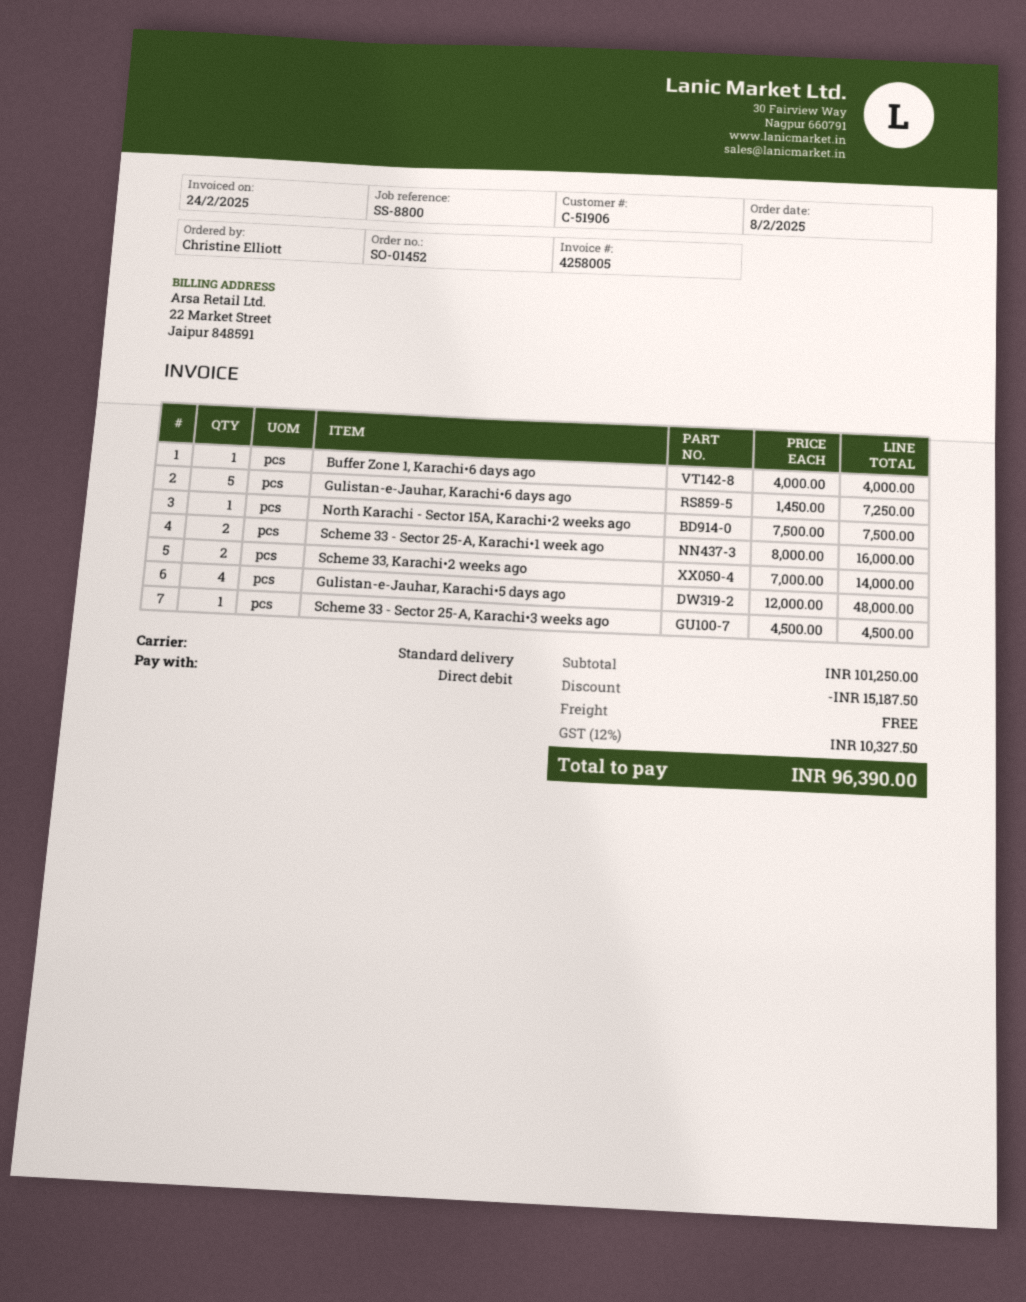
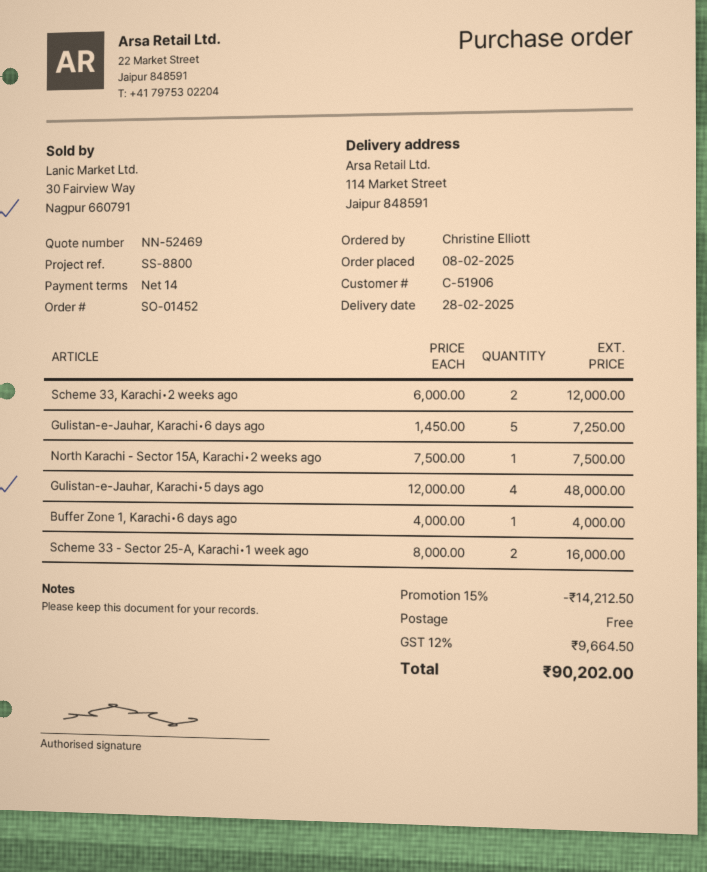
Scheme 33, Karachi•2 weeks ago: 2 x 7000.00 = 14000.00 -> 2 x 6000.00 = 12000.00
Scheme 33 - Sector 25-A, Karachi•3 weeks ago: 1 x 4500.00 = 4500.00 -> none
discount: 15187.50 -> 14212.50
tax: 12% = 10327.50 -> 12% = 9664.50
total: 96390.00 -> 90202.00

